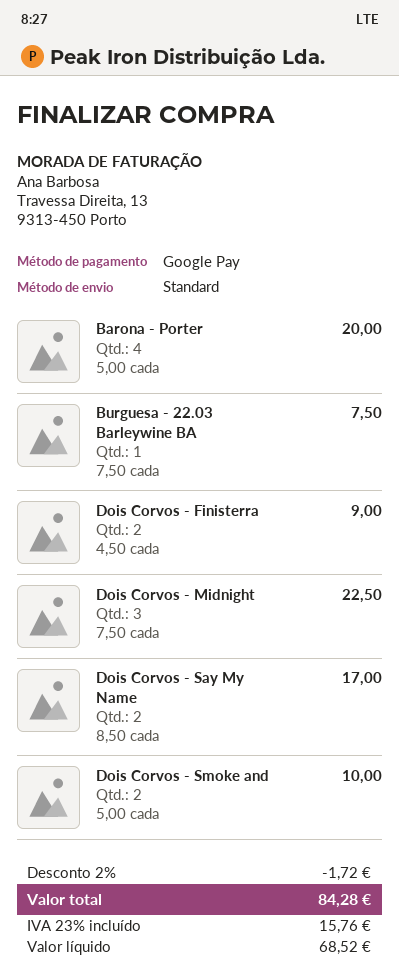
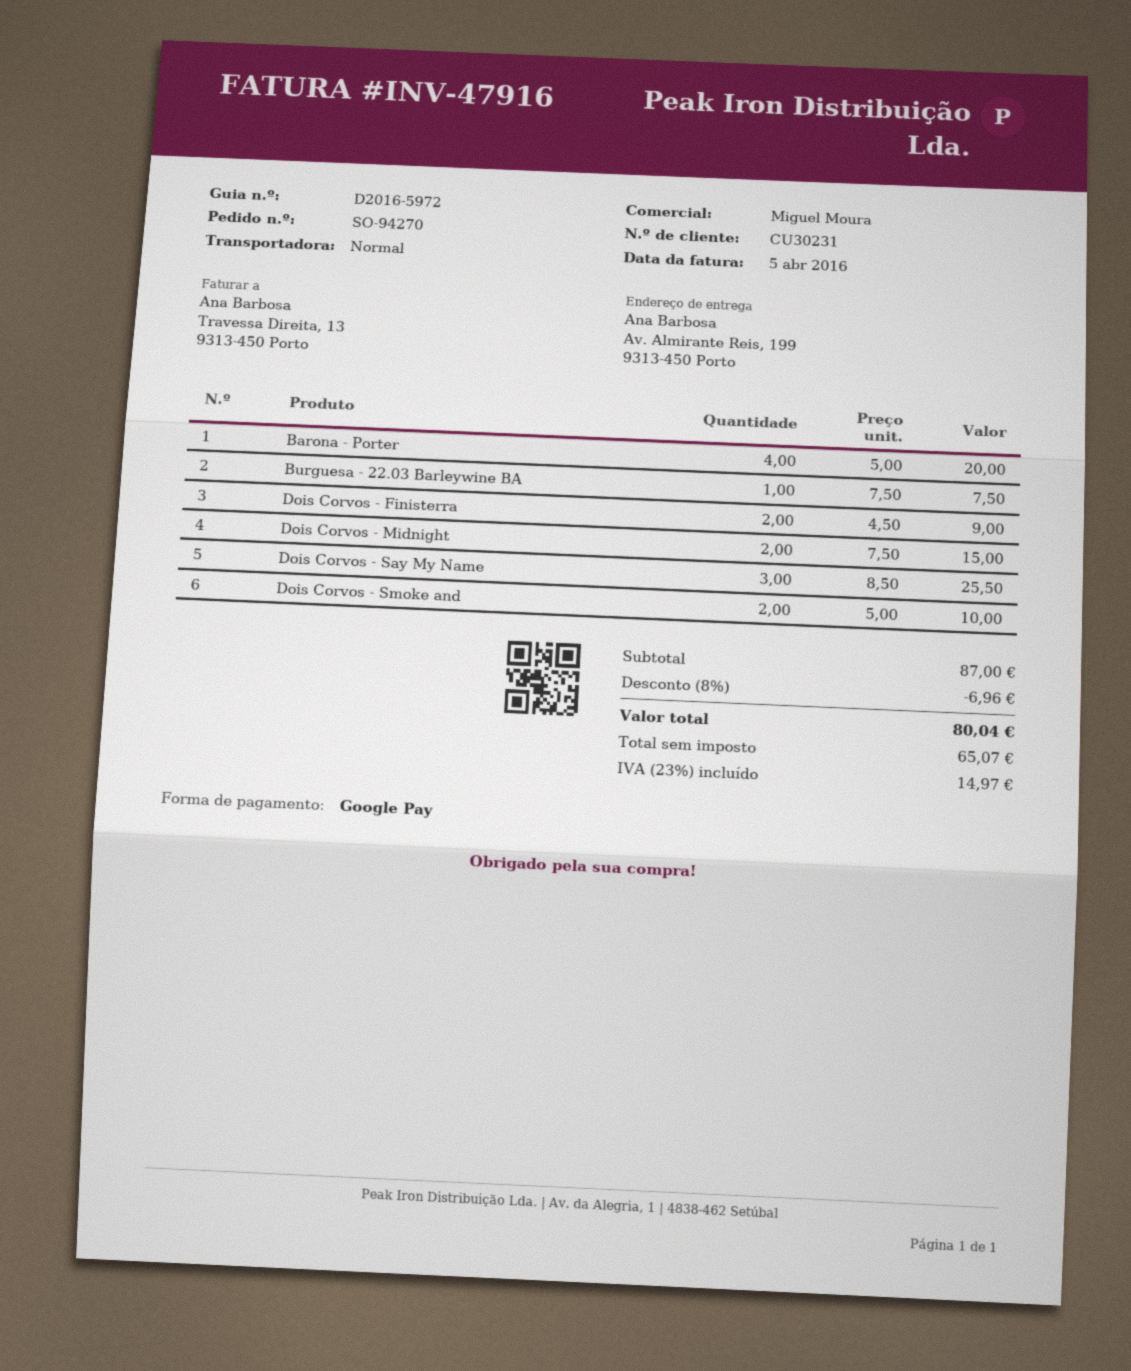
Dois Corvos - Midnight: 3 x 7.50 = 22.50 -> 2 x 7.50 = 15.00
Dois Corvos - Say My Name: 2 x 8.50 = 17.00 -> 3 x 8.50 = 25.50
discount: 2% = 1.72 -> 8% = 6.96
net: 68.52 -> 65.07
tax: 23% = 15.76 -> 23% = 14.97
total: 84.28 -> 80.04

